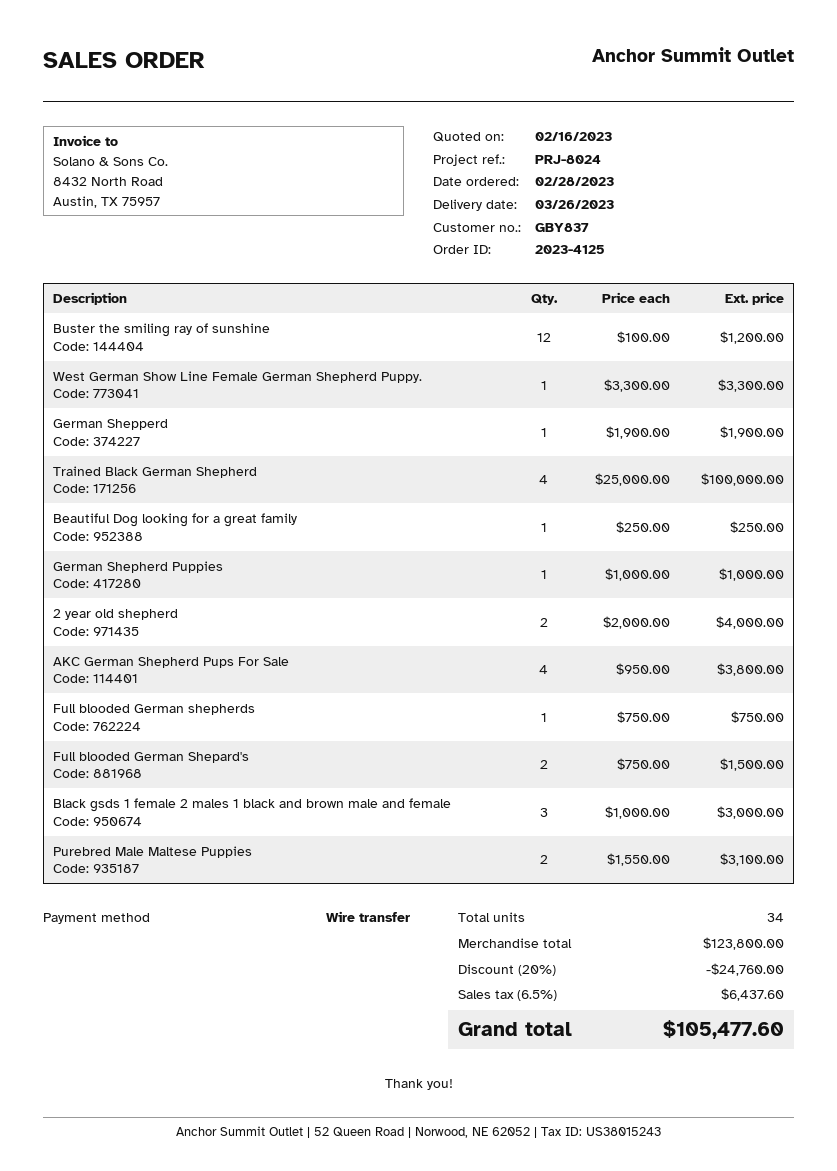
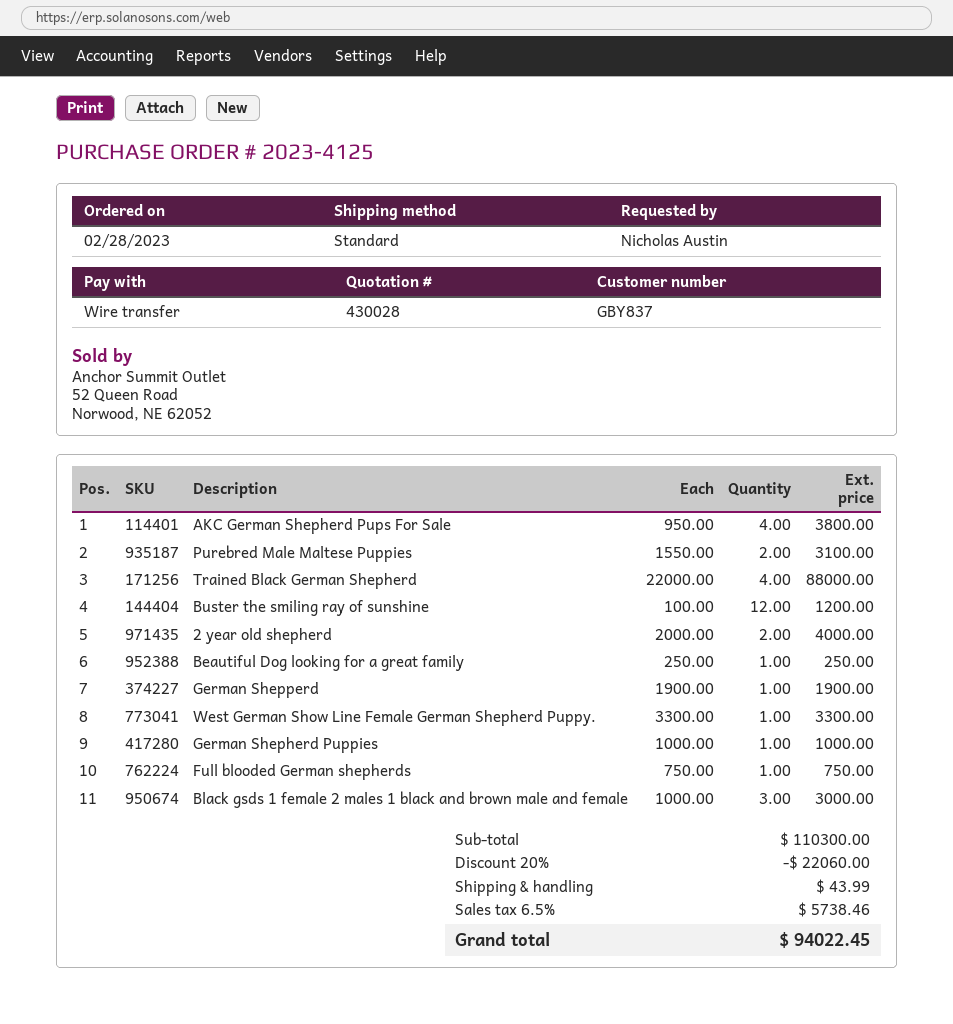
Trained Black German Shepherd: 4 x 25000.00 = 100000.00 -> 4 x 22000.00 = 88000.00
Full blooded German Shepard's: 2 x 750.00 = 1500.00 -> none
subtotal: 123800.00 -> 110300.00
discount: 20% = 24760.00 -> 20% = 22060.00
shipping: none -> 43.99
tax: 6.5% = 6437.60 -> 6.5% = 5738.46
total: 105477.60 -> 94022.45

